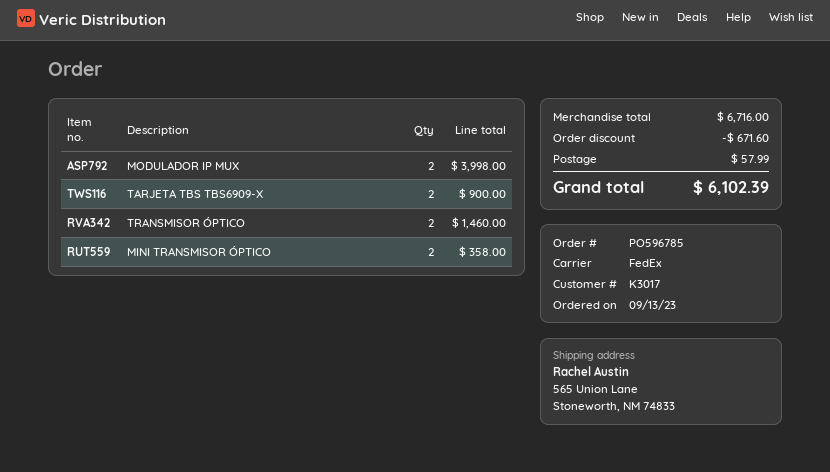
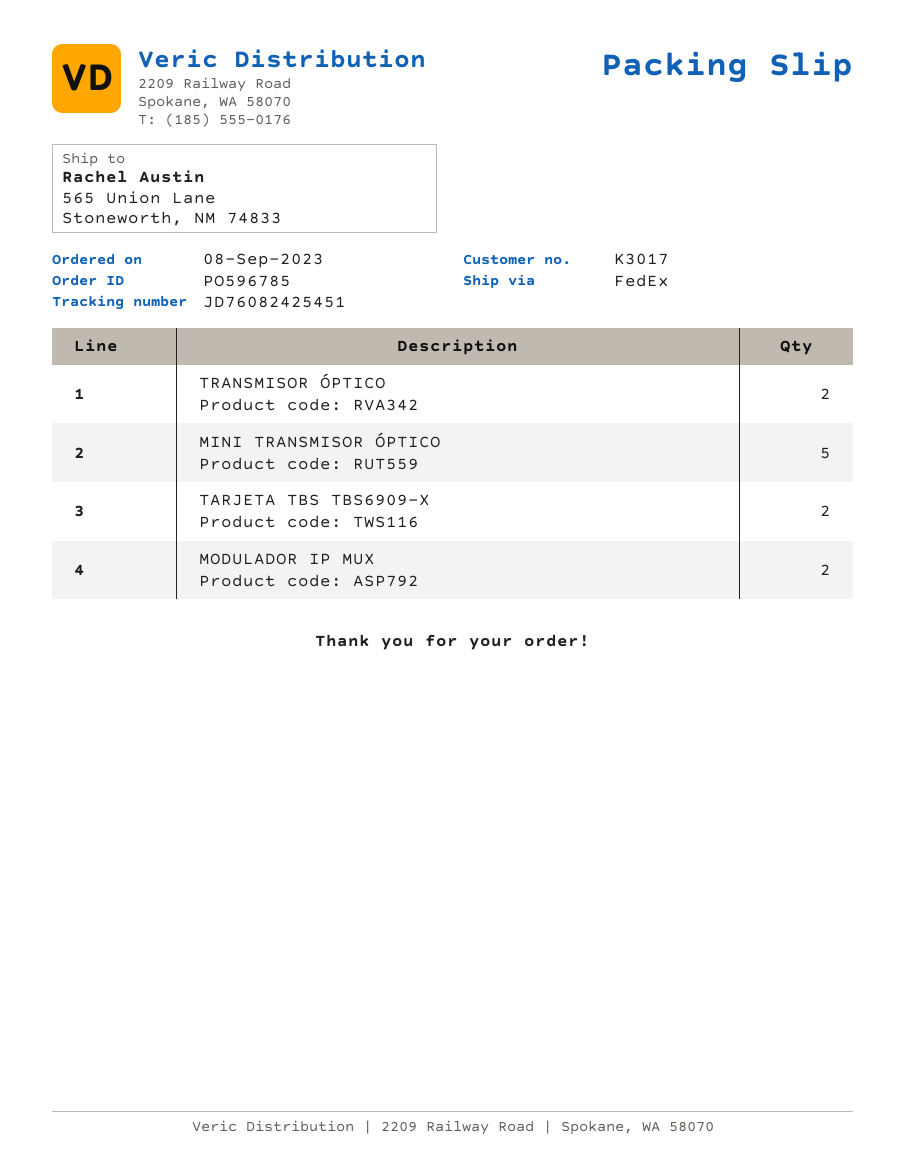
order date: 2023-09-13 -> 2023-09-08
MINI TRANSMISOR ÓPTICO: 2 -> 5

